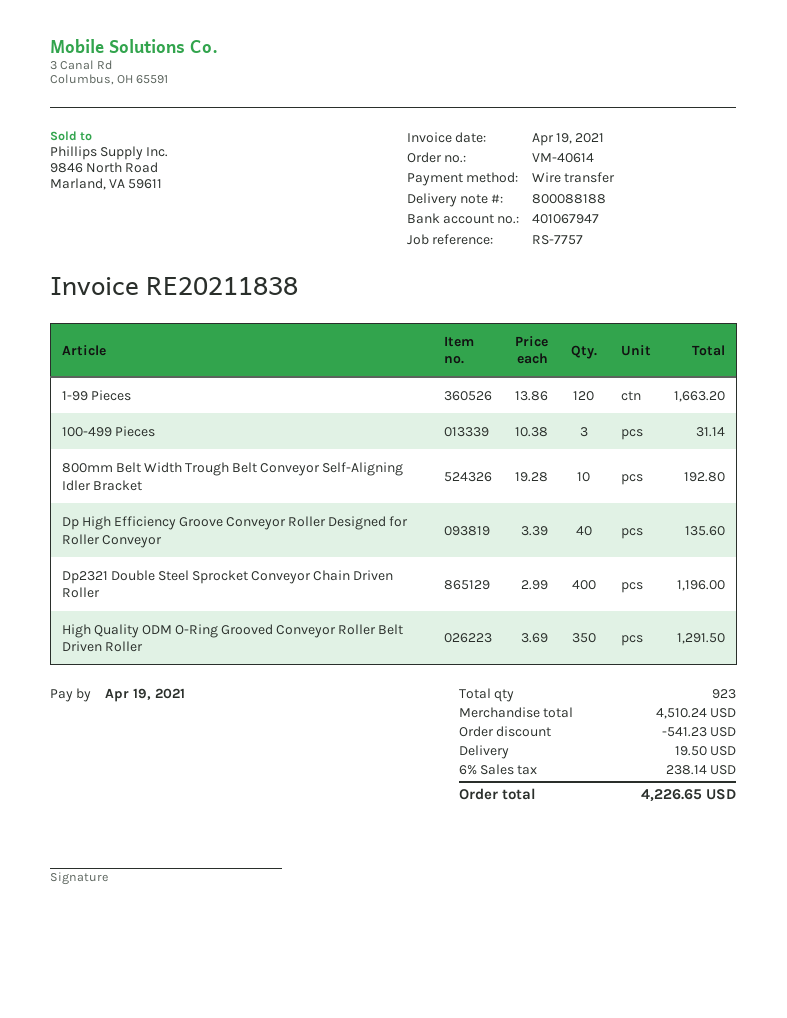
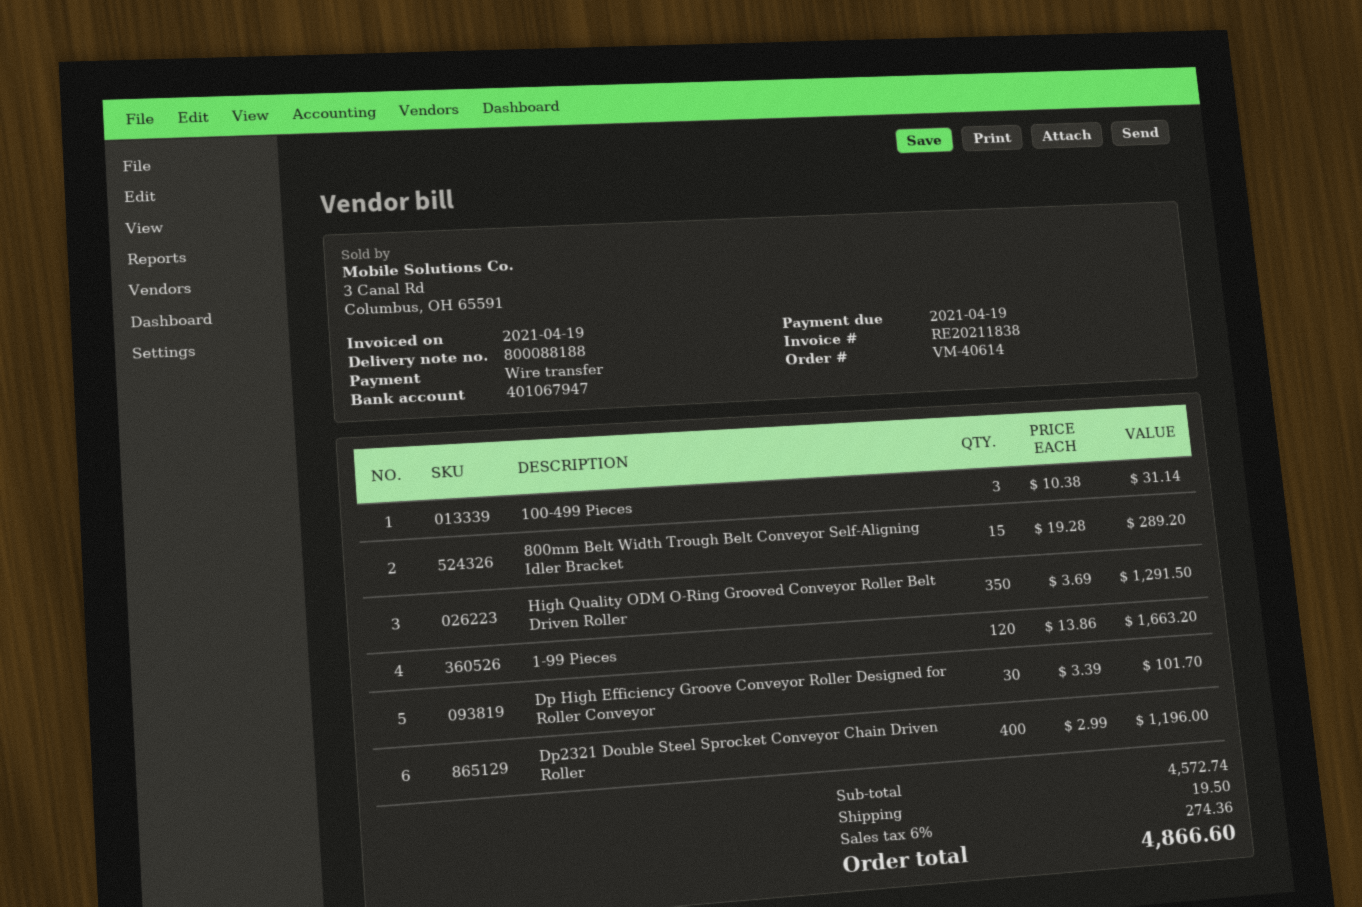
800mm Belt Width Trough Belt Conveyor Self-Aligning Idler Bracket: 10 x 19.28 = 192.80 -> 15 x 19.28 = 289.20
Dp High Efficiency Groove Conveyor Roller Designed for Roller Conveyor: 40 x 3.39 = 135.60 -> 30 x 3.39 = 101.70
subtotal: 4510.24 -> 4572.74
discount: 541.23 -> none
tax: 6% = 238.14 -> 6% = 274.36
total: 4226.65 -> 4866.60

